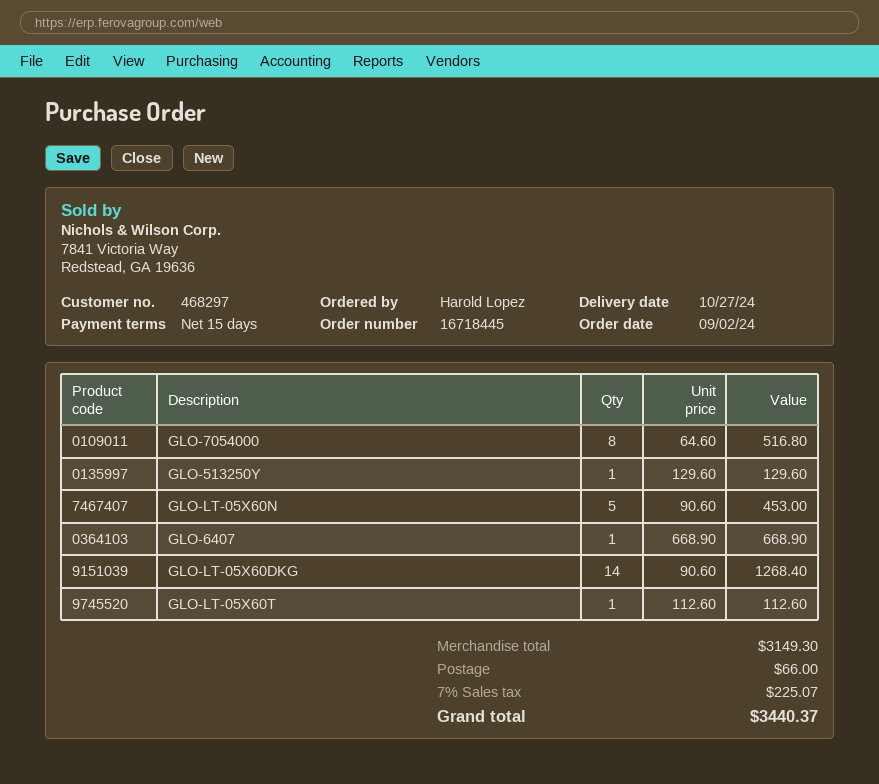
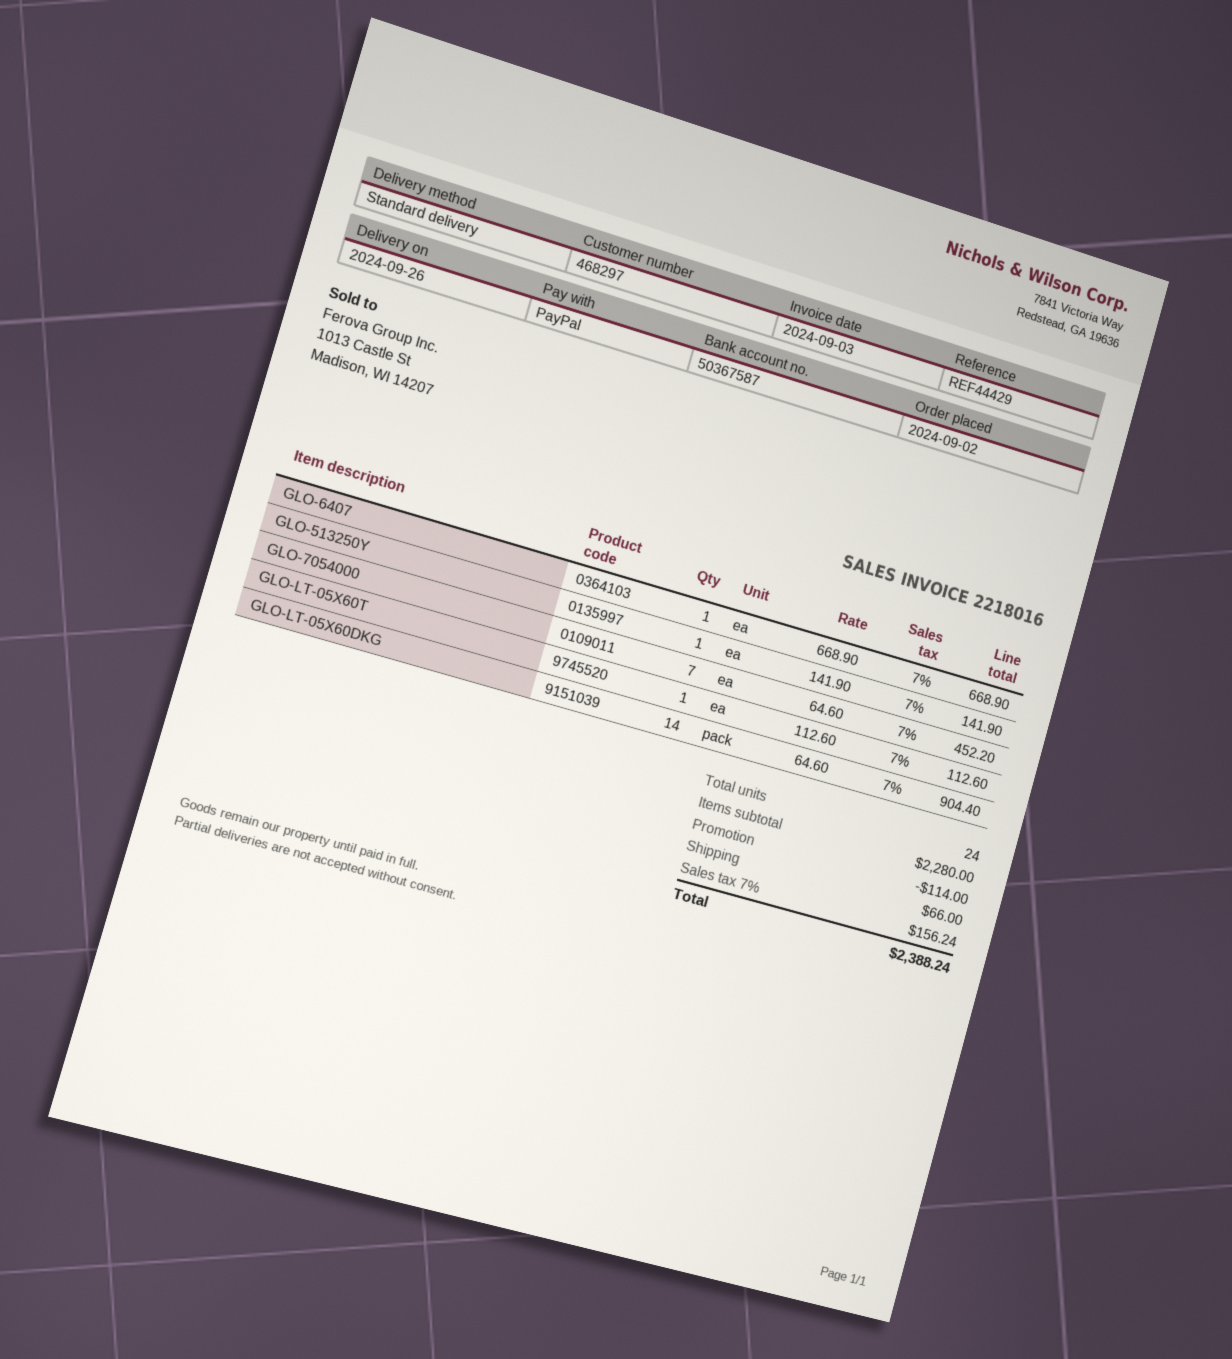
delivery date: 2024-10-27 -> 2024-09-26
GLO-7054000: 8 x 64.60 = 516.80 -> 7 x 64.60 = 452.20
GLO-513250Y: 1 x 129.60 = 129.60 -> 1 x 141.90 = 141.90
GLO-LT-05X60N: 5 x 90.60 = 453.00 -> none
GLO-LT-05X60DKG: 14 x 90.60 = 1268.40 -> 14 x 64.60 = 904.40
subtotal: 3149.30 -> 2280.00
discount: none -> 114.00
tax: 7% = 225.07 -> 7% = 156.24
total: 3440.37 -> 2388.24

